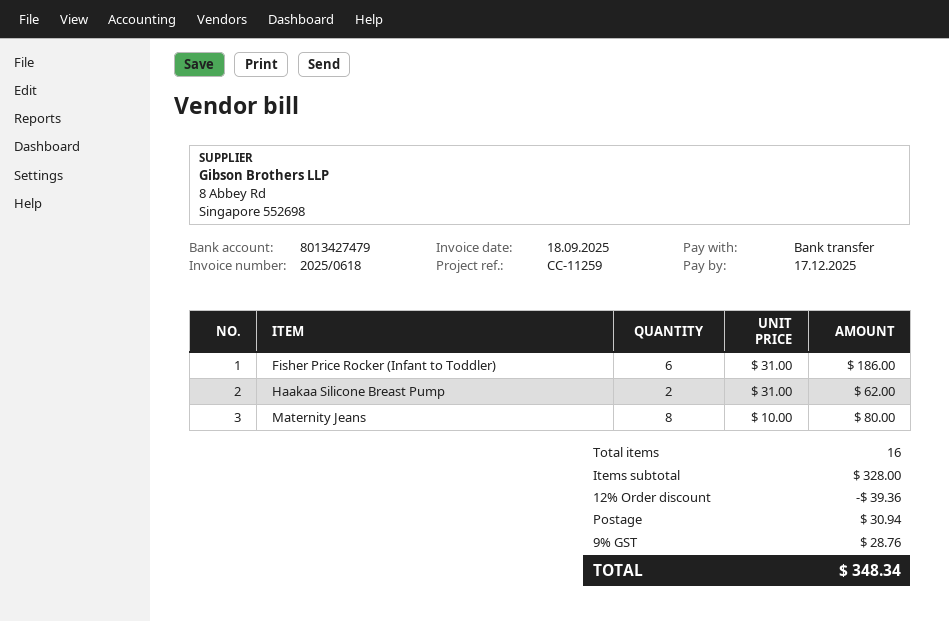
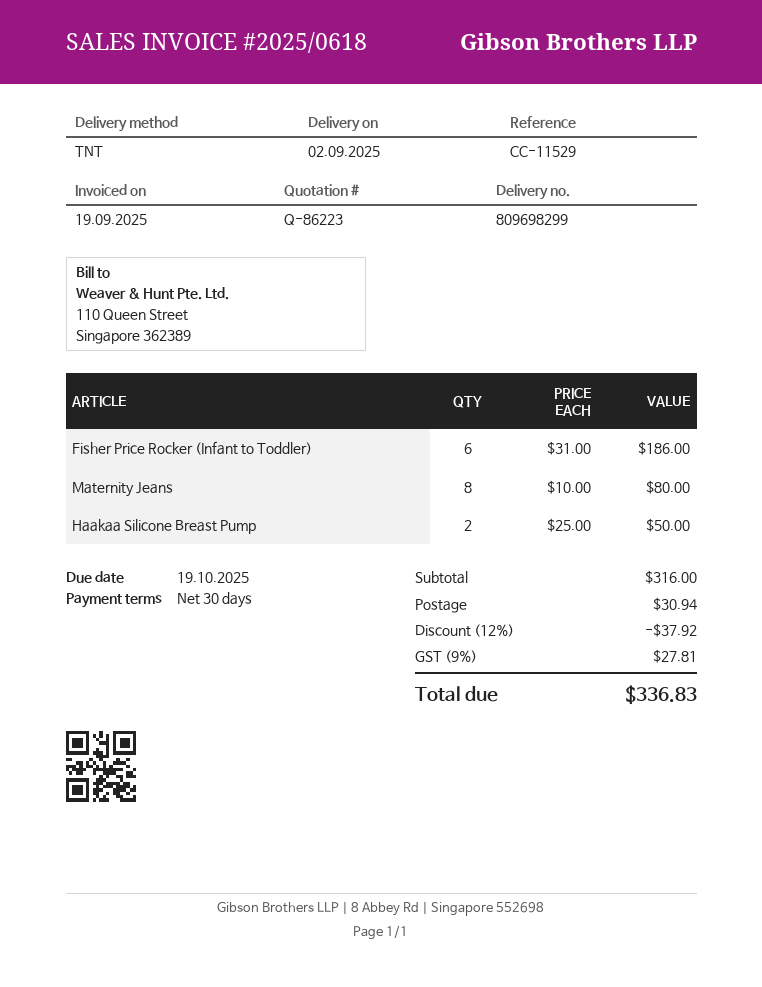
invoice date: 2025-09-18 -> 2025-09-19
due date: 2025-12-17 -> 2025-10-19
reference: CC-11259 -> CC-11529
Haakaa Silicone Breast Pump: 2 x 31.00 = 62.00 -> 2 x 25.00 = 50.00
subtotal: 328.00 -> 316.00
discount: 12% = 39.36 -> 12% = 37.92
tax: 9% = 28.76 -> 9% = 27.81
total: 348.34 -> 336.83

